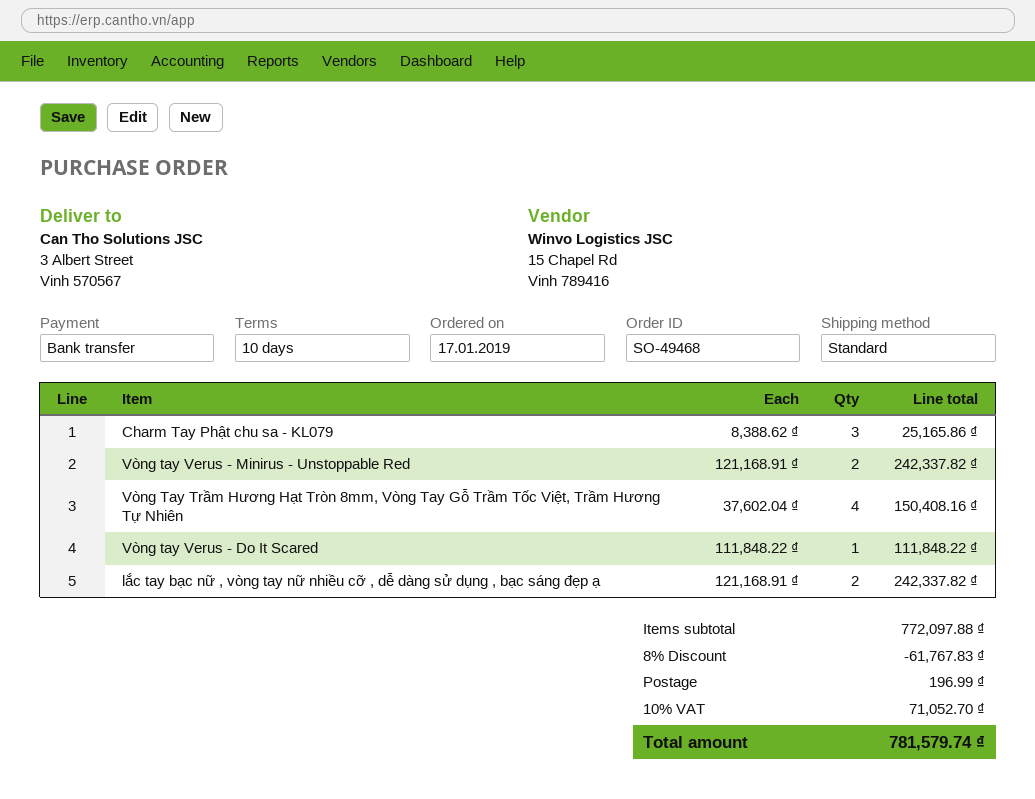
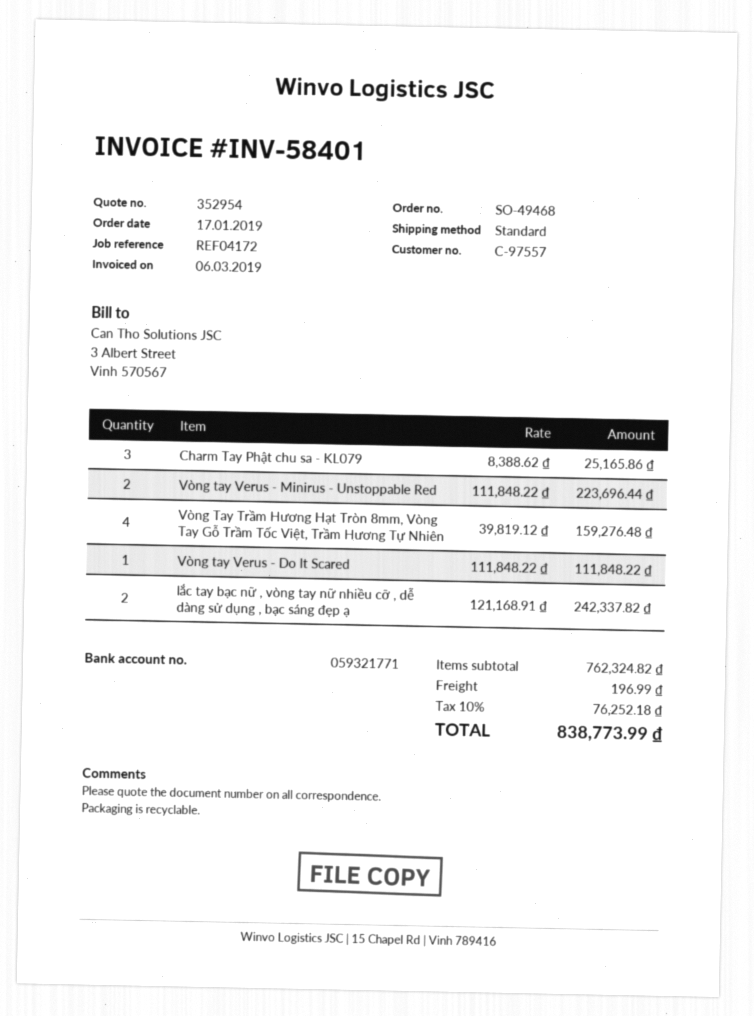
Vòng tay Verus - Minirus - Unstoppable Red: 2 x 121168.91 = 242337.82 -> 2 x 111848.22 = 223696.44
Vòng Tay Trầm Hương Hạt Tròn 8mm, Vòng Tay Gỗ Trầm Tốc Việt, Trầm Hương Tự Nhiên: 4 x 37602.04 = 150408.16 -> 4 x 39819.12 = 159276.48
subtotal: 772097.88 -> 762324.82
discount: 8% = 61767.83 -> none
tax: 10% = 71052.70 -> 10% = 76252.18
total: 781579.74 -> 838773.99

